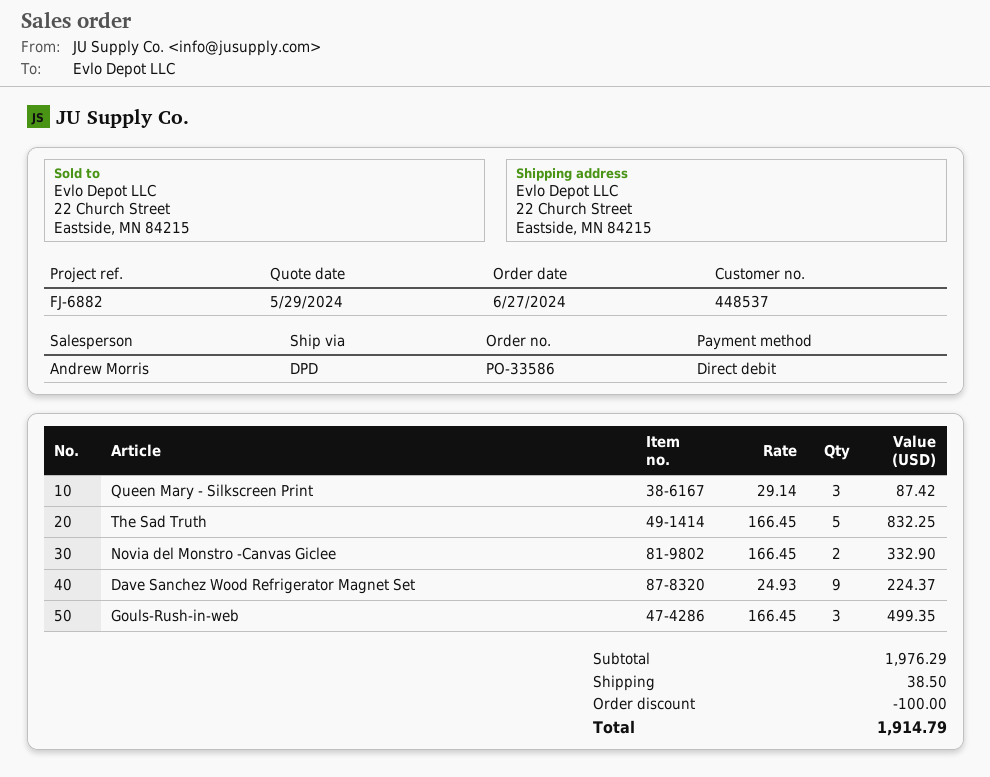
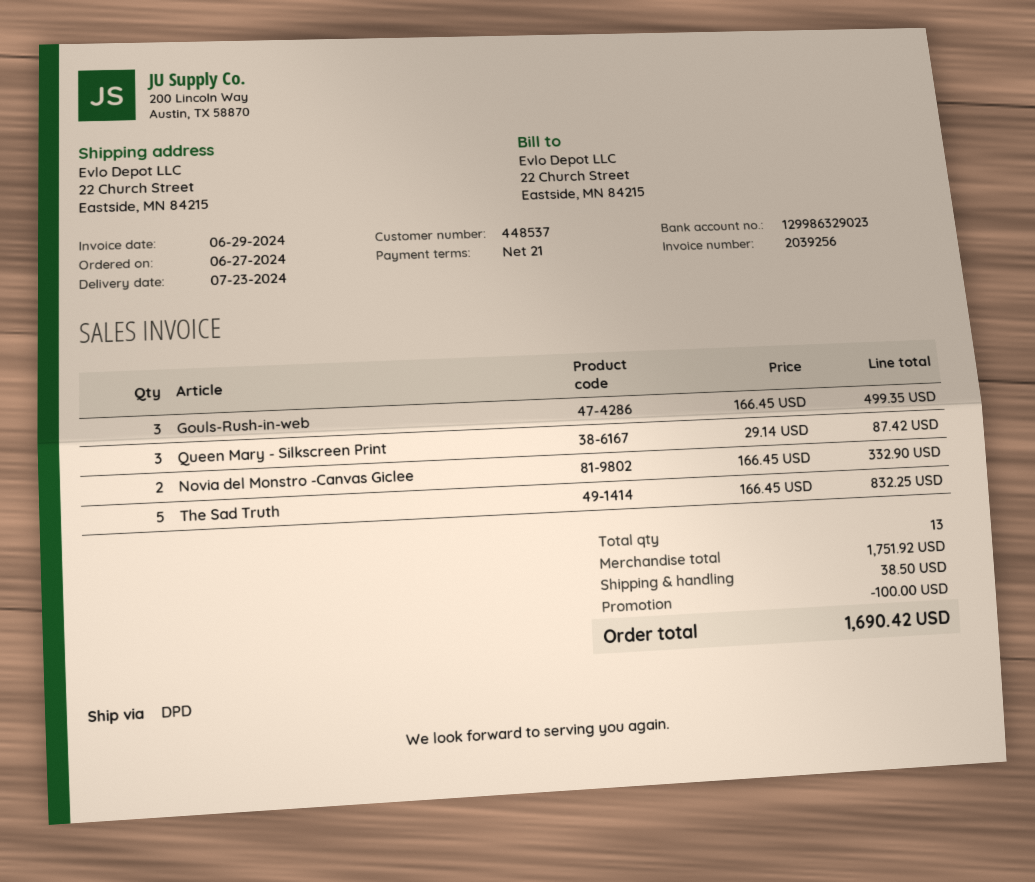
Dave Sanchez Wood Refrigerator Magnet Set: 9 x 24.93 = 224.37 -> none
subtotal: 1976.29 -> 1751.92
total: 1914.79 -> 1690.42

